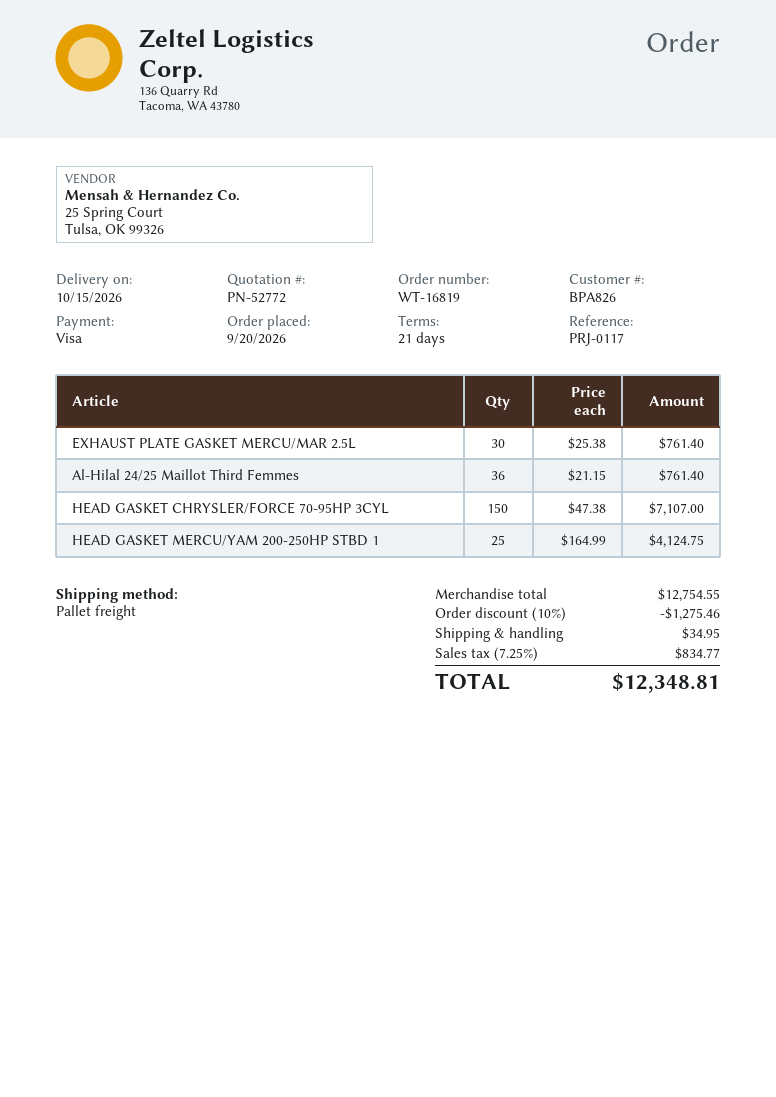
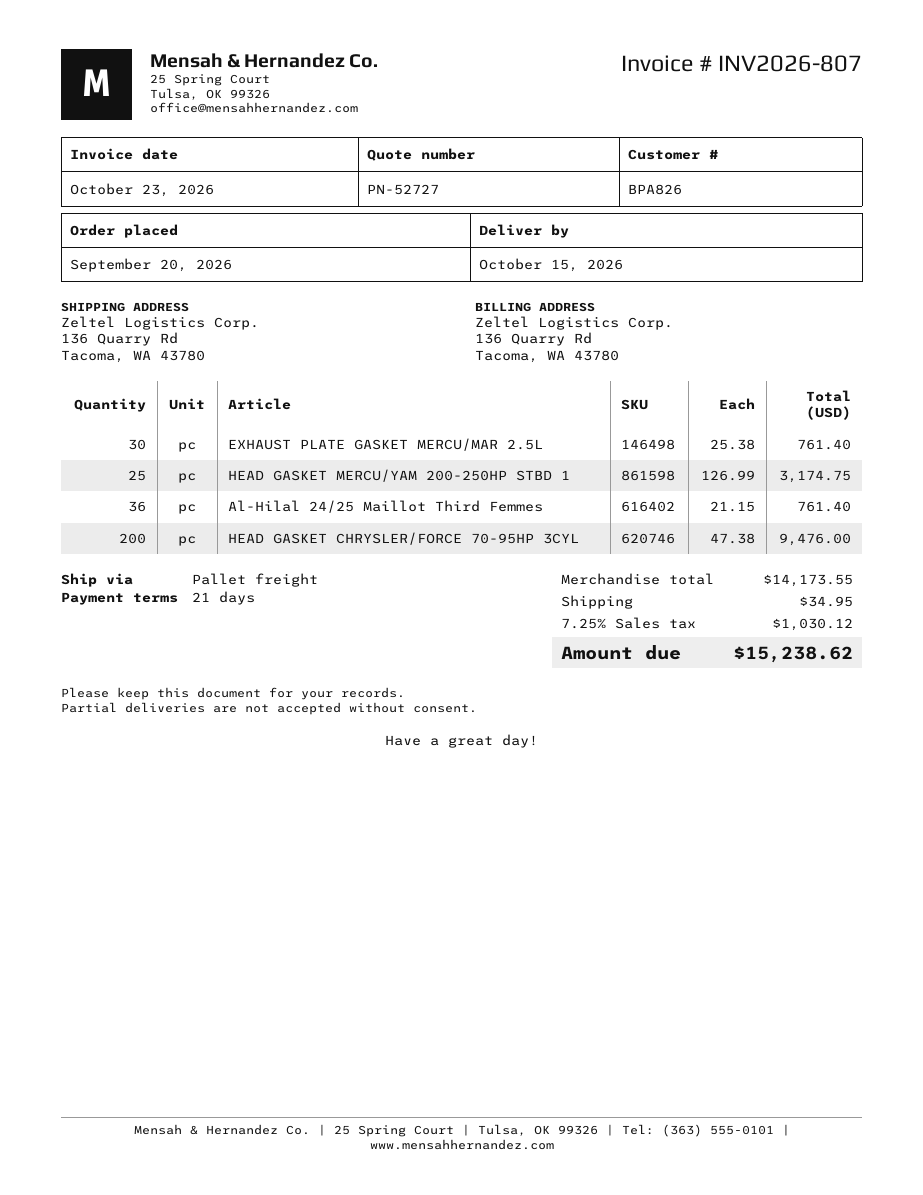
quote number: PN-52772 -> PN-52727
HEAD GASKET CHRYSLER/FORCE 70-95HP 3CYL: 150 x 47.38 = 7107.00 -> 200 x 47.38 = 9476.00
HEAD GASKET MERCU/YAM 200-250HP STBD 1: 25 x 164.99 = 4124.75 -> 25 x 126.99 = 3174.75
subtotal: 12754.55 -> 14173.55
discount: 10% = 1275.46 -> none
tax: 7.25% = 834.77 -> 7.25% = 1030.12
total: 12348.81 -> 15238.62

